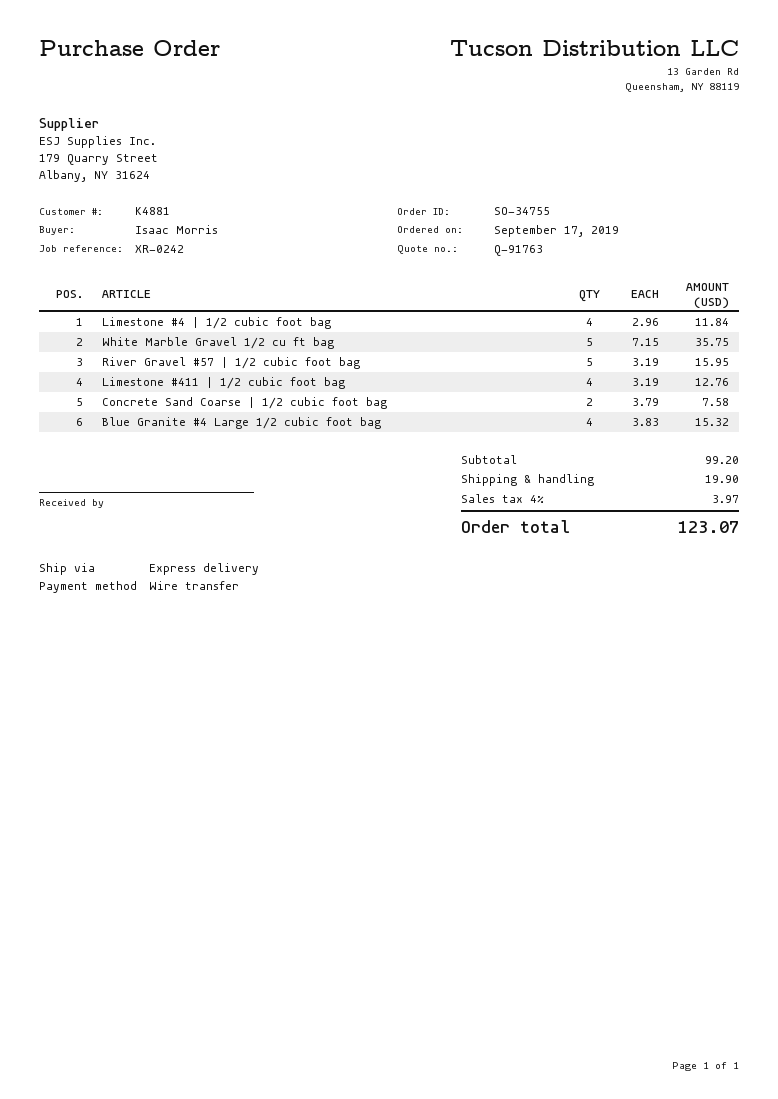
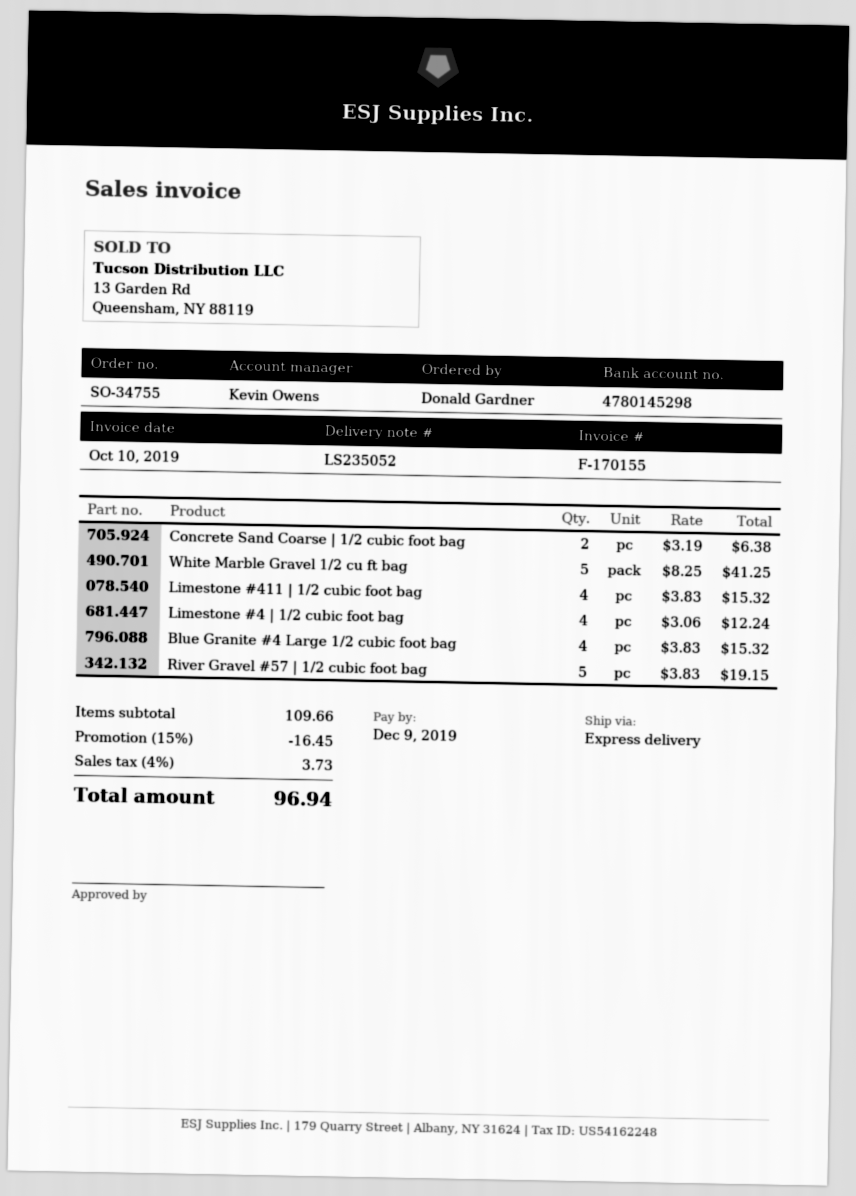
ordered by: Isaac Morris -> Donald Gardner
Limestone #4 | 1/2 cubic foot bag: 4 x 2.96 = 11.84 -> 4 x 3.06 = 12.24
White Marble Gravel 1/2 cu ft bag: 5 x 7.15 = 35.75 -> 5 x 8.25 = 41.25
River Gravel #57 | 1/2 cubic foot bag: 5 x 3.19 = 15.95 -> 5 x 3.83 = 19.15
Limestone #411 | 1/2 cubic foot bag: 4 x 3.19 = 12.76 -> 4 x 3.83 = 15.32
Concrete Sand Coarse | 1/2 cubic foot bag: 2 x 3.79 = 7.58 -> 2 x 3.19 = 6.38
subtotal: 99.20 -> 109.66
discount: none -> 15% = 16.45
shipping: 19.90 -> none
tax: 4% = 3.97 -> 4% = 3.73
total: 123.07 -> 96.94

